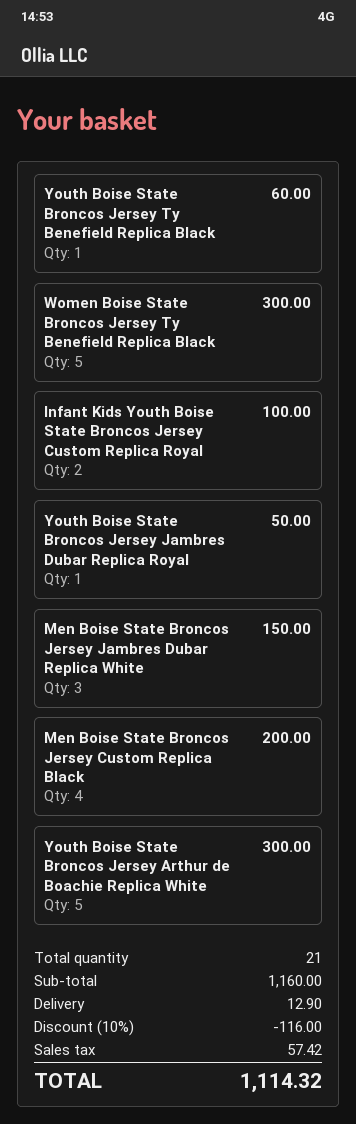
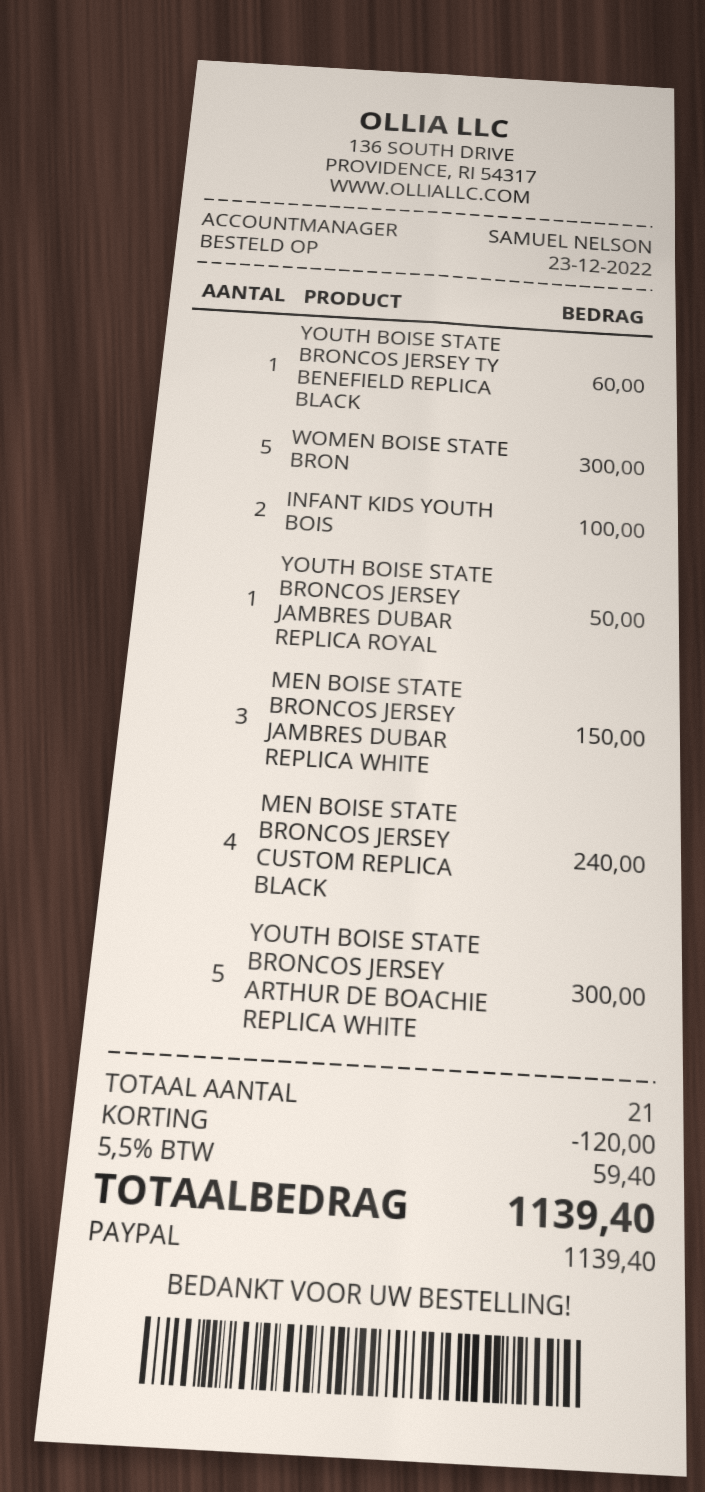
Men Boise State Broncos Jersey Custom Replica Black: 4 for 200.00 -> 4 for 240.00
discount: 116.00 -> 120.00
shipping: 12.90 -> none
tax: 57.42 -> 59.40
total: 1114.32 -> 1139.40

